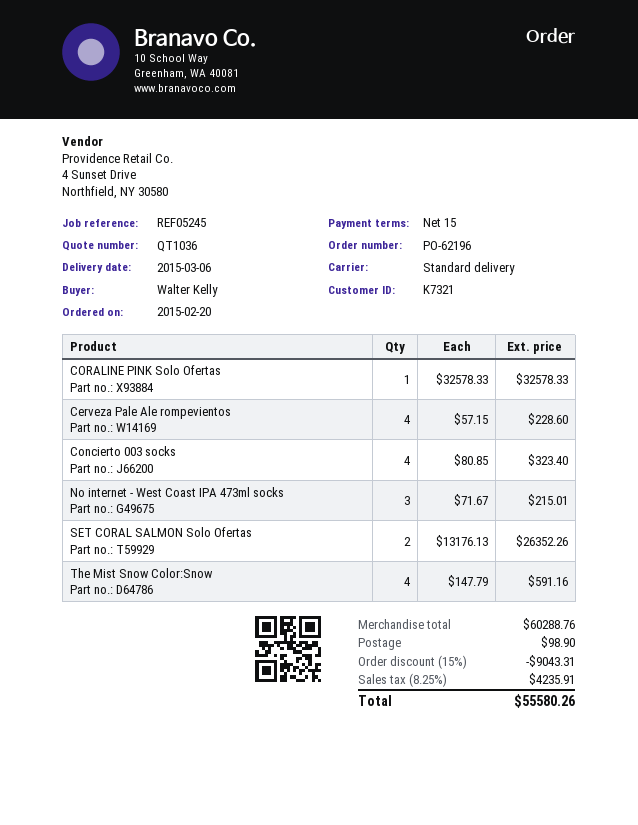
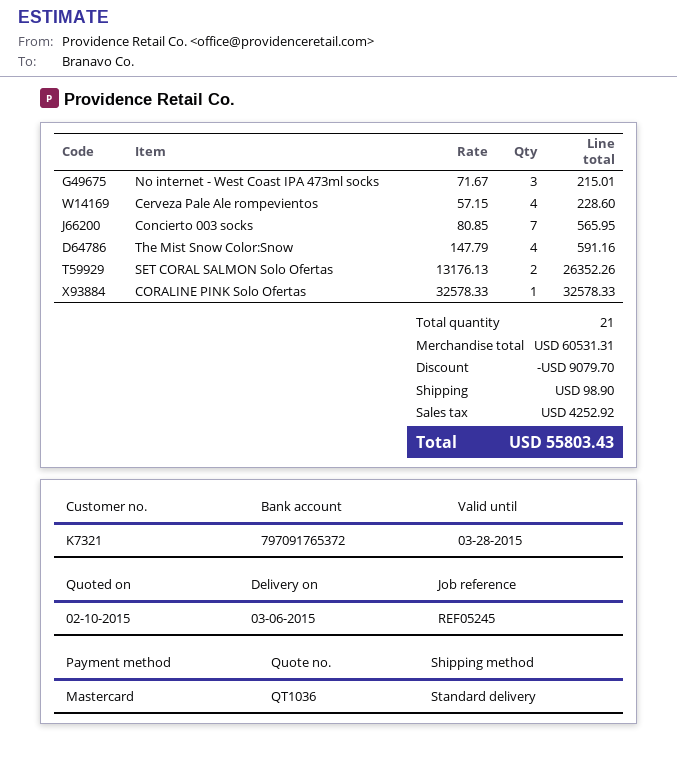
Concierto 003 socks: 4 x 80.85 = 323.40 -> 7 x 80.85 = 565.95
subtotal: 60288.76 -> 60531.31
discount: 9043.31 -> 9079.70
tax: 4235.91 -> 4252.92
total: 55580.26 -> 55803.43

